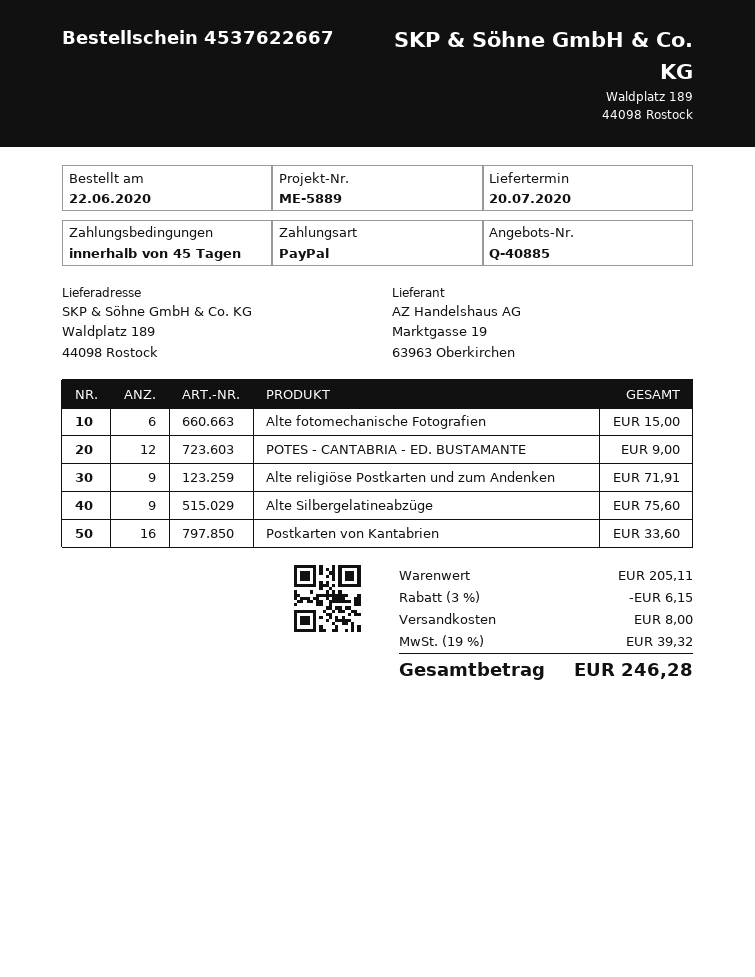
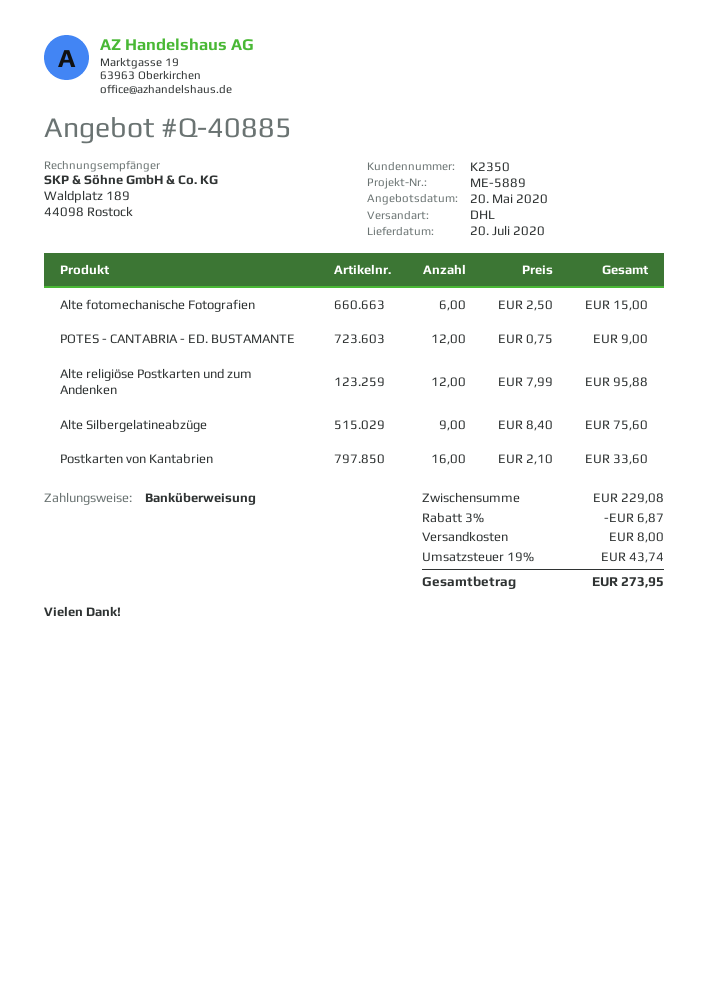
payment method: PayPal -> bank transfer
Alte religiöse Postkarten und zum Andenken: 9 for 71.91 -> 12 for 95.88
subtotal: 205.11 -> 229.08
discount: 3% = 6.15 -> 3% = 6.87
tax: 19% = 39.32 -> 19% = 43.74
total: 246.28 -> 273.95

